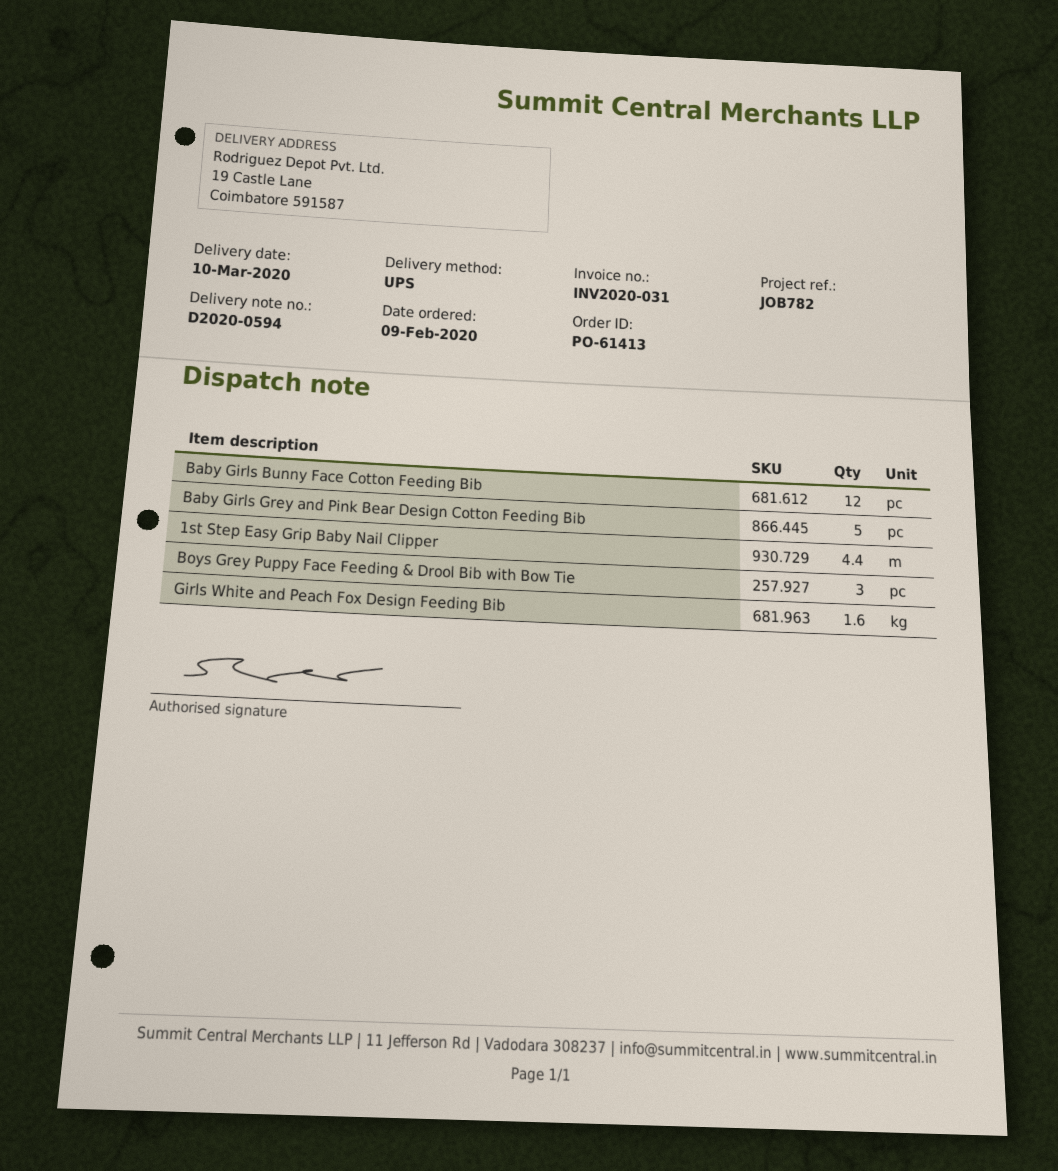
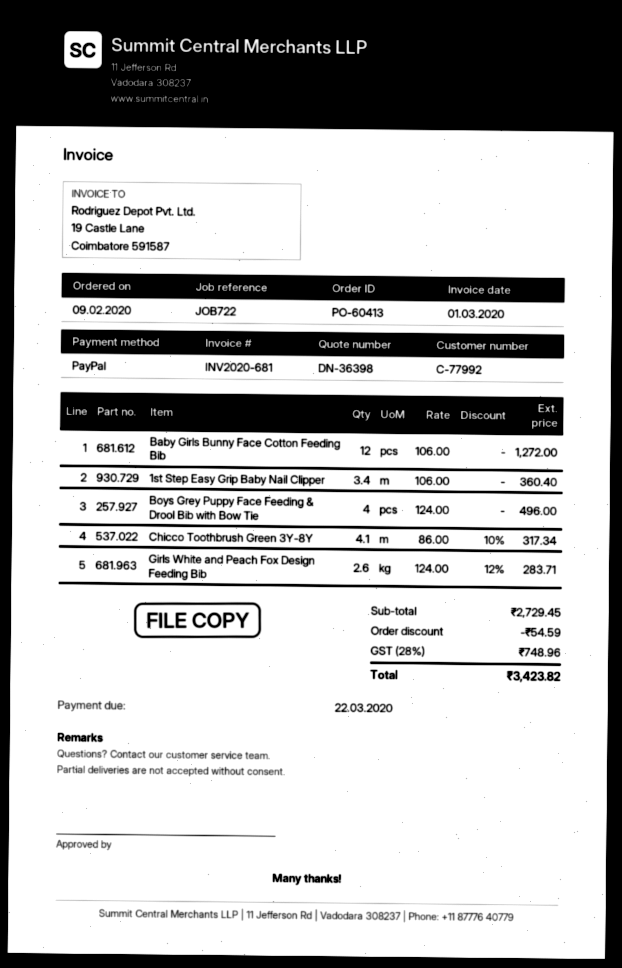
order number: PO-61413 -> PO-60413
invoice number: INV2020-031 -> INV2020-681
reference: JOB782 -> JOB722
Baby Girls Grey and Pink Bear Design Cotton Feeding Bib: 5 -> none
1st Step Easy Grip Baby Nail Clipper: 4.4 -> 3.4
Boys Grey Puppy Face Feeding & Drool Bib with Bow Tie: 3 -> 4
Girls White and Peach Fox Design Feeding Bib: 1.6 -> 2.6
Chicco Toothbrush Green 3Y-8Y: none -> 4.1

